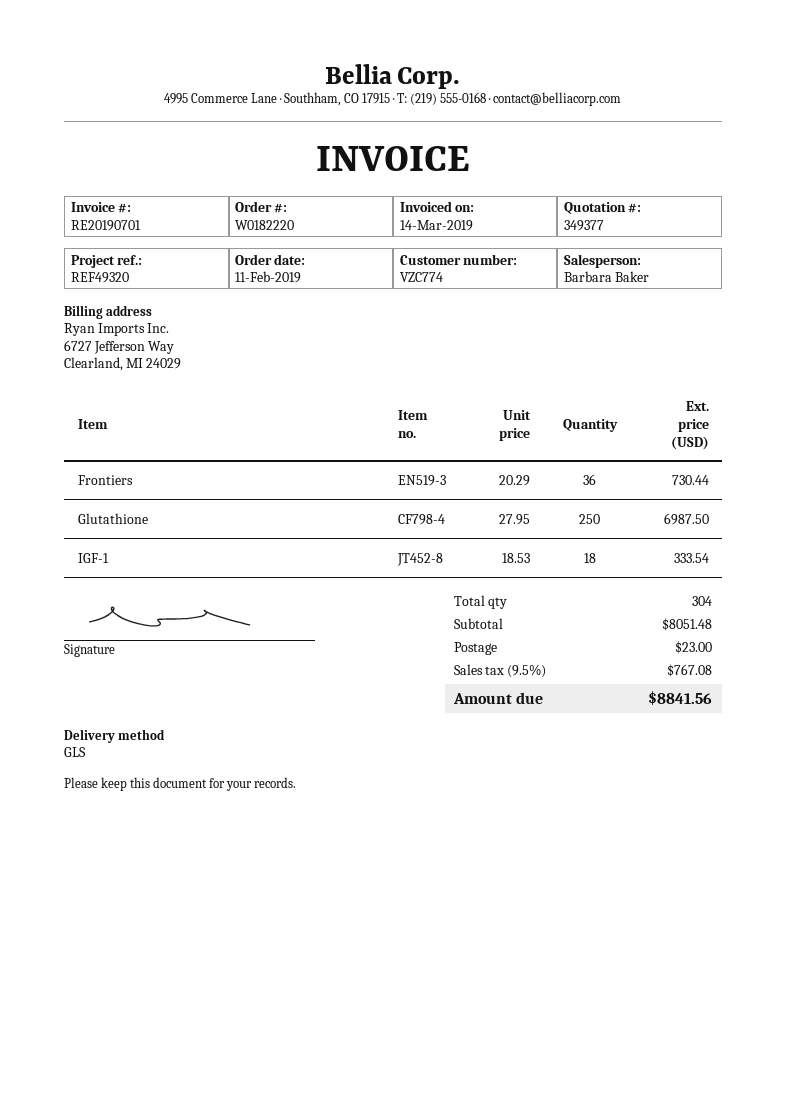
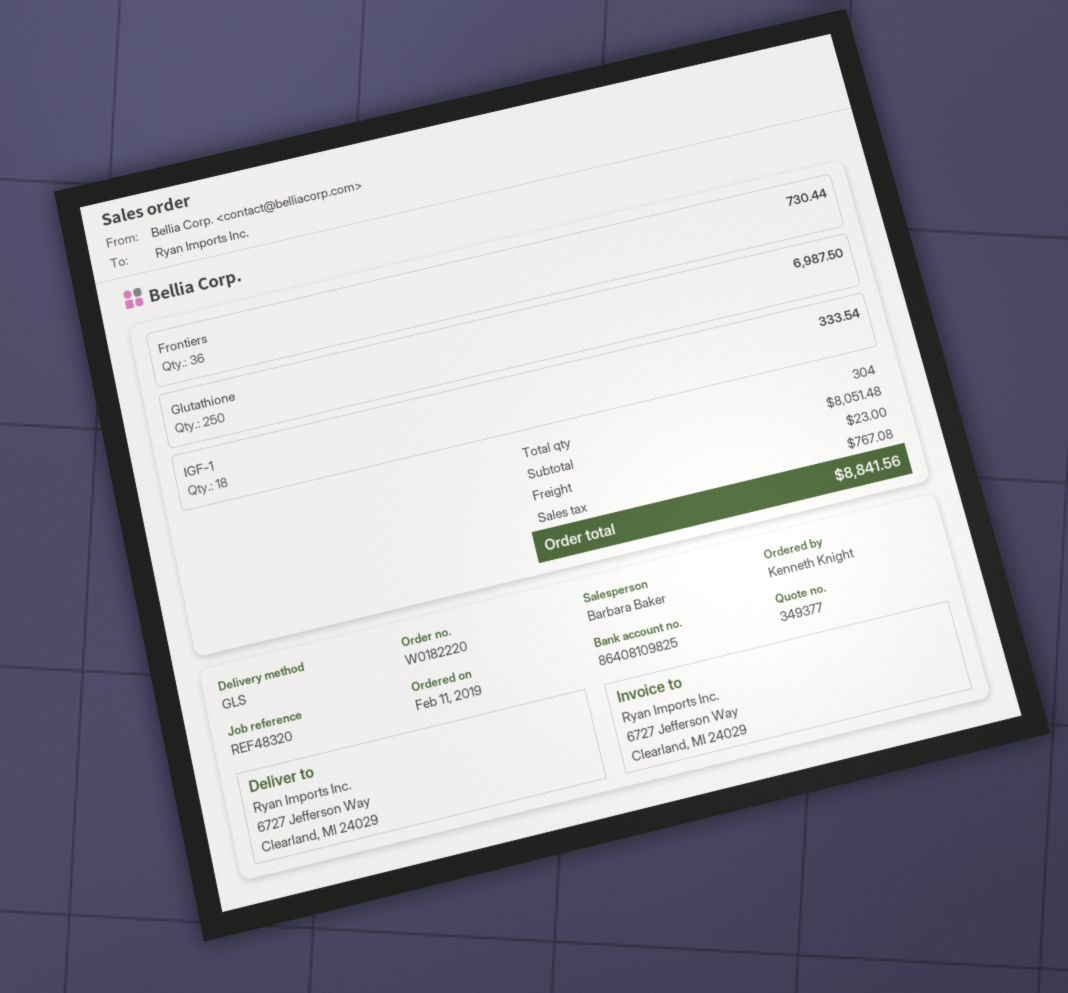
reference: REF49320 -> REF48320

